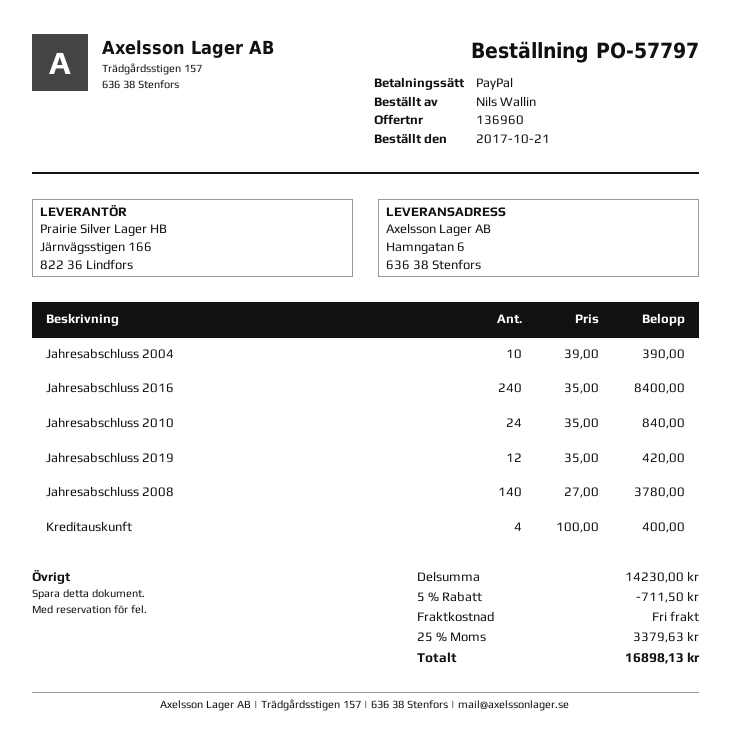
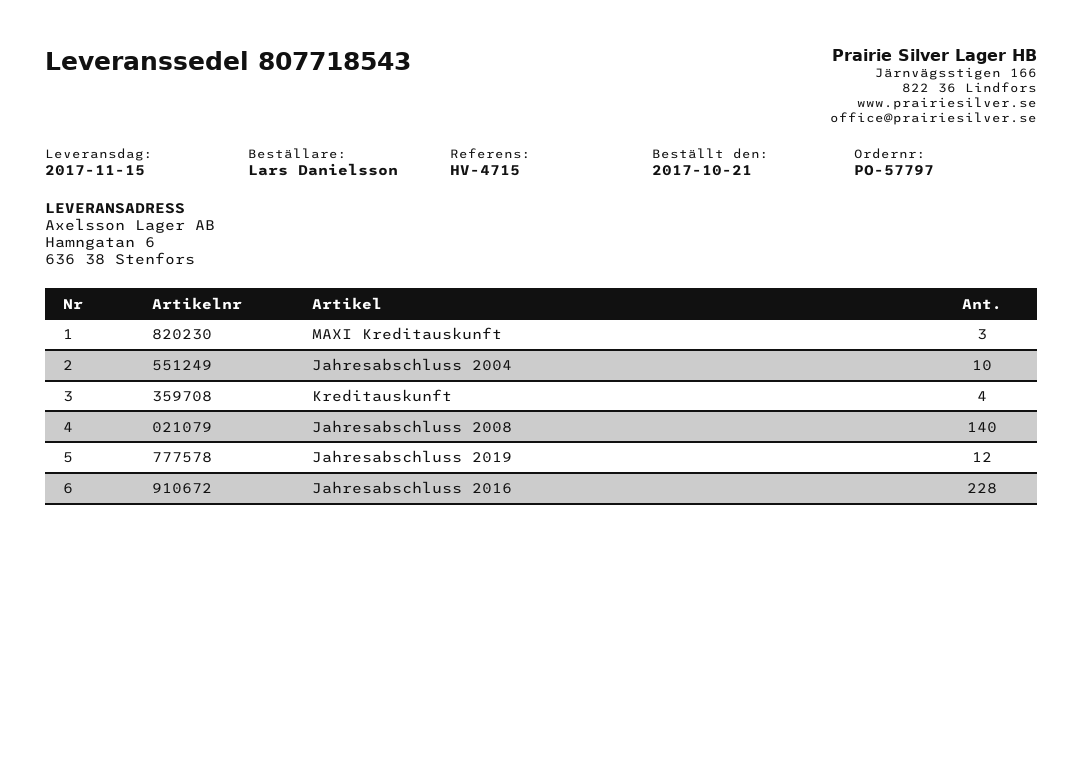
ordered by: Nils Wallin -> Lars Danielsson
Jahresabschluss 2016: 240 -> 228
Jahresabschluss 2010: 24 -> none
MAXI Kreditauskunft: none -> 3

